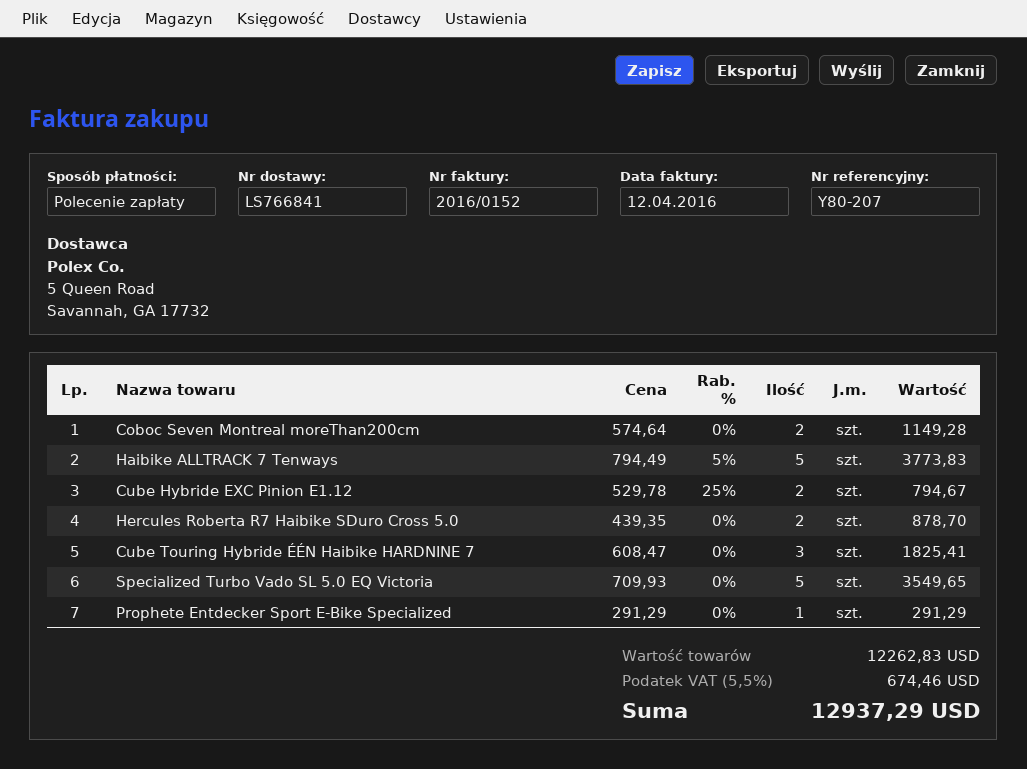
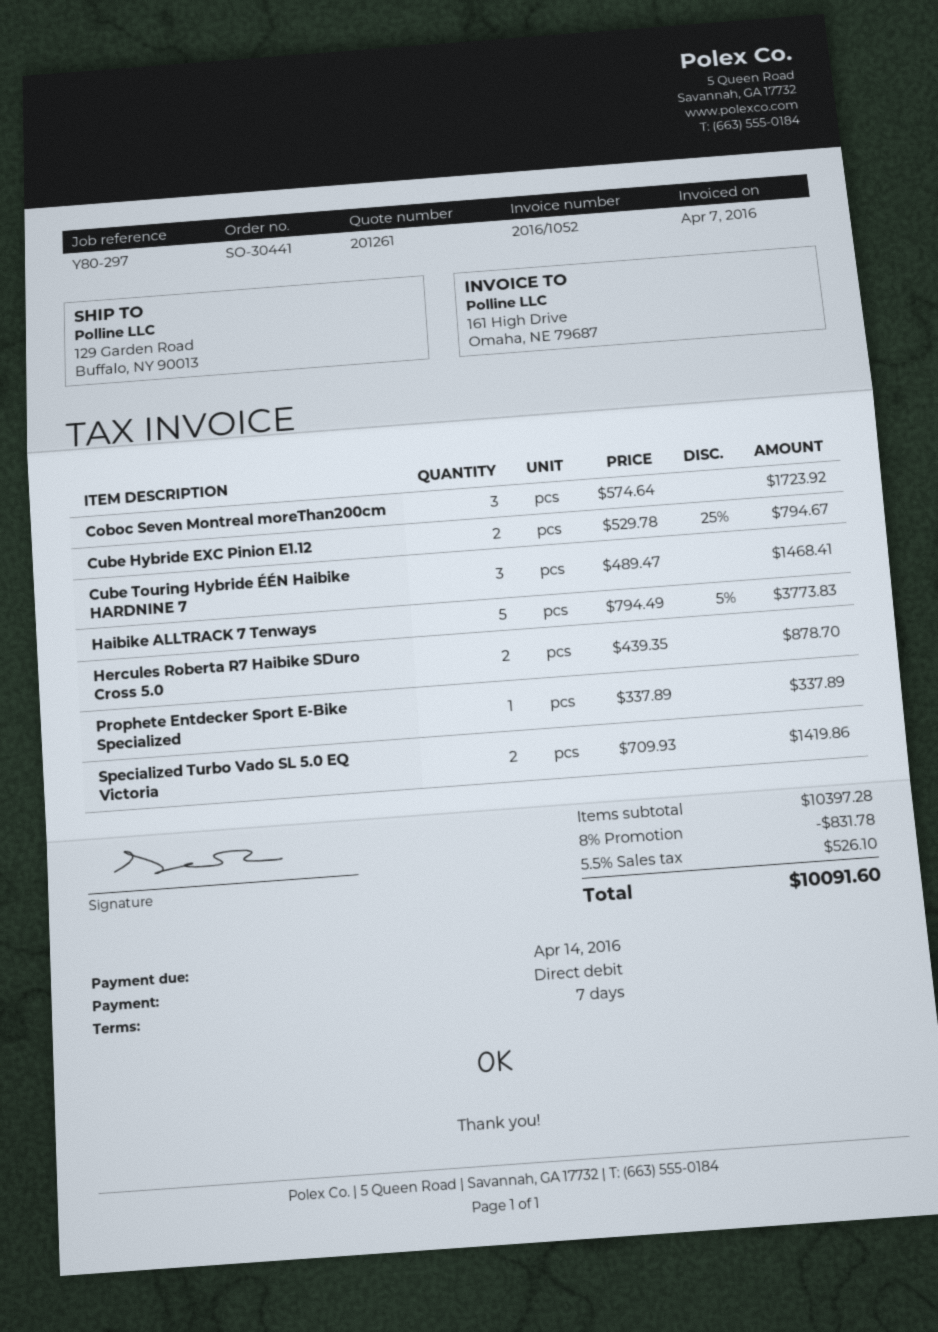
invoice number: 2016/0152 -> 2016/1052
invoice date: 2016-04-12 -> 2016-04-07
reference: Y80-207 -> Y80-297
Coboc Seven Montreal moreThan200cm: 2 x 574.64 = 1149.28 -> 3 x 574.64 = 1723.92
Cube Touring Hybride ÉÉN Haibike HARDNINE 7: 3 x 608.47 = 1825.41 -> 3 x 489.47 = 1468.41
Specialized Turbo Vado SL 5.0 EQ Victoria: 5 x 709.93 = 3549.65 -> 2 x 709.93 = 1419.86
Prophete Entdecker Sport E-Bike Specialized: 1 x 291.29 = 291.29 -> 1 x 337.89 = 337.89
subtotal: 12262.83 -> 10397.28
discount: none -> 8% = 831.78
tax: 5.5% = 674.46 -> 5.5% = 526.10
total: 12937.29 -> 10091.60

